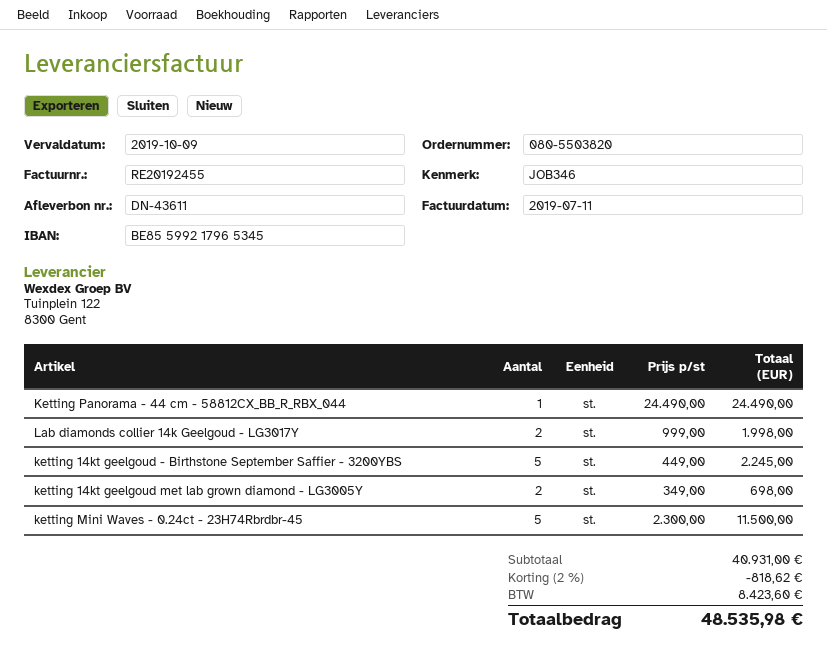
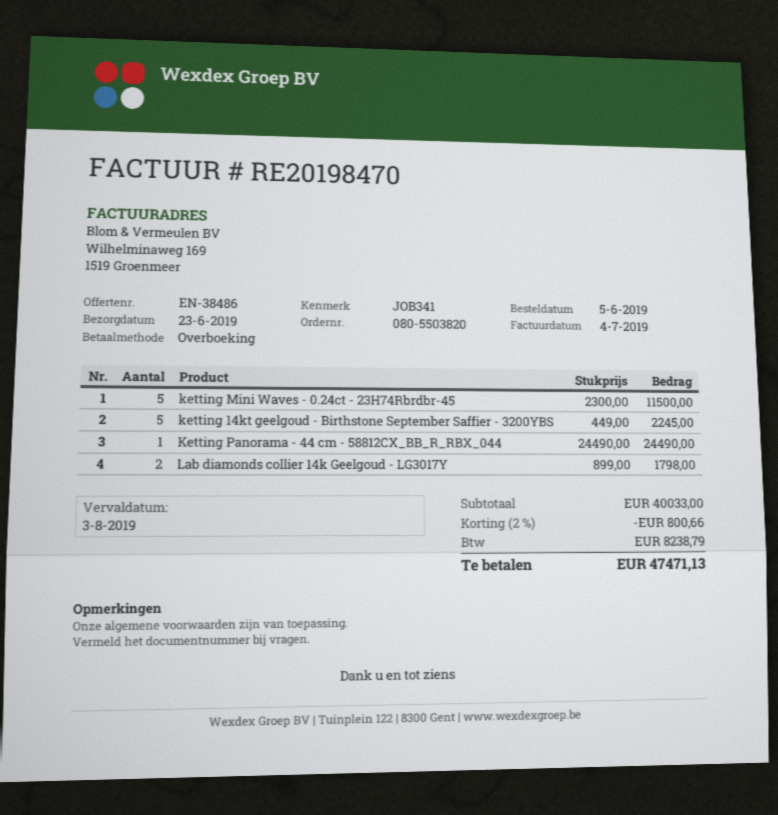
invoice number: RE20192455 -> RE20198470
invoice date: 2019-07-11 -> 2019-07-04
due date: 2019-10-09 -> 2019-08-03
reference: JOB346 -> JOB341
Lab diamonds collier 14k Geelgoud - LG3017Y: 2 x 999.00 = 1998.00 -> 2 x 899.00 = 1798.00
ketting 14kt geelgoud met lab grown diamond - LG3005Y: 2 x 349.00 = 698.00 -> none
subtotal: 40931.00 -> 40033.00
discount: 2% = 818.62 -> 2% = 800.66
tax: 8423.60 -> 8238.79
total: 48535.98 -> 47471.13

